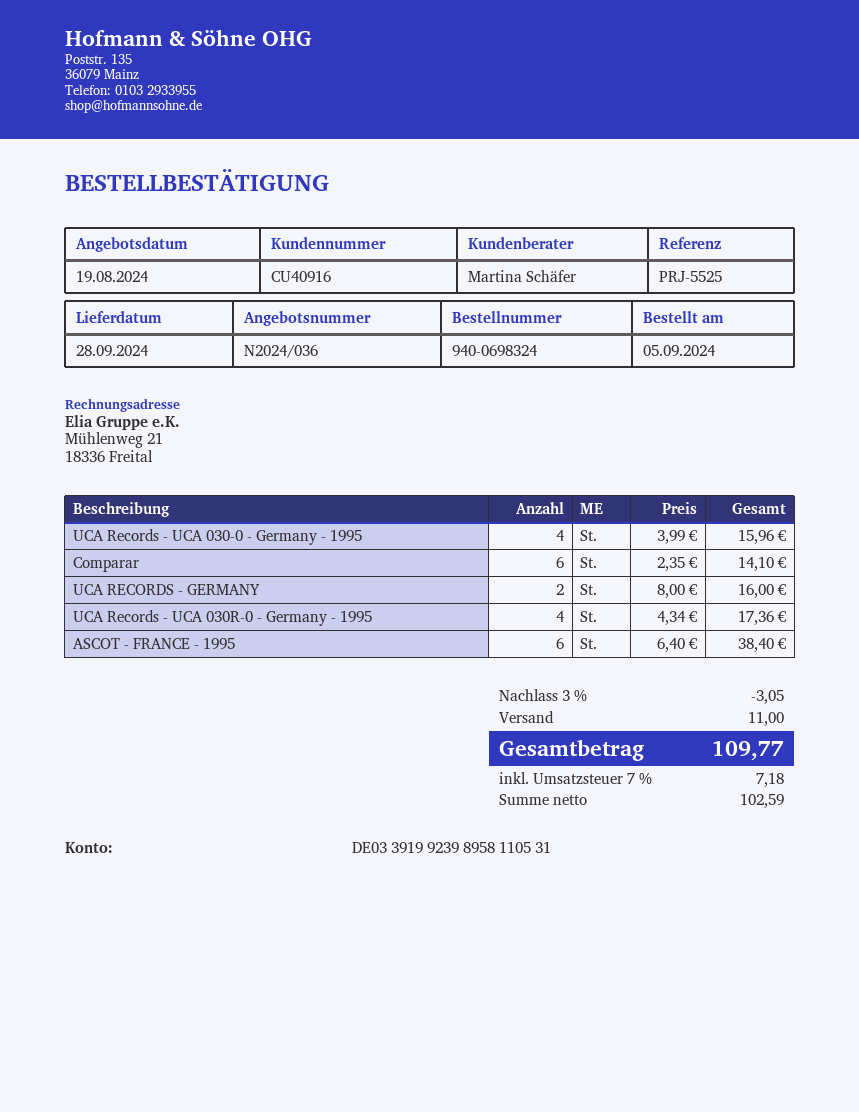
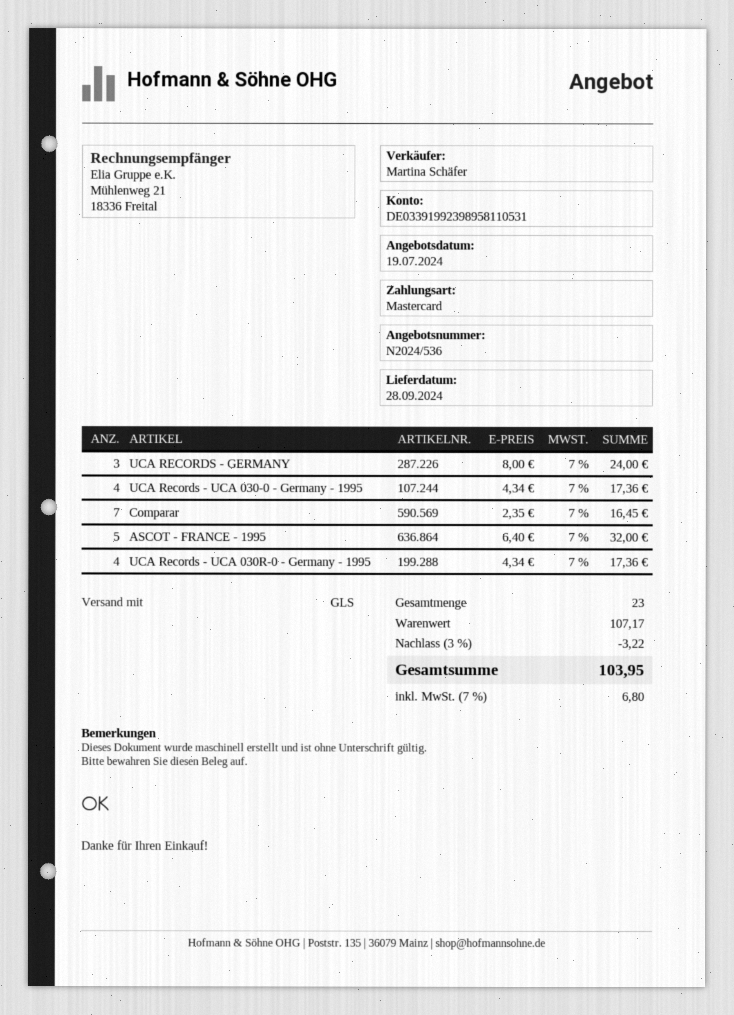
quote number: N2024/036 -> N2024/536
quote date: 2024-08-19 -> 2024-07-19
UCA Records - UCA 030-0 - Germany - 1995: 4 x 3.99 = 15.96 -> 4 x 4.34 = 17.36
Comparar: 6 x 2.35 = 14.10 -> 7 x 2.35 = 16.45
UCA RECORDS - GERMANY: 2 x 8.00 = 16.00 -> 3 x 8.00 = 24.00
ASCOT - FRANCE - 1995: 6 x 6.40 = 38.40 -> 5 x 6.40 = 32.00
discount: 3% = 3.05 -> 3% = 3.22
shipping: 11.00 -> none
tax: 7% = 7.18 -> 7% = 6.80
total: 109.77 -> 103.95

